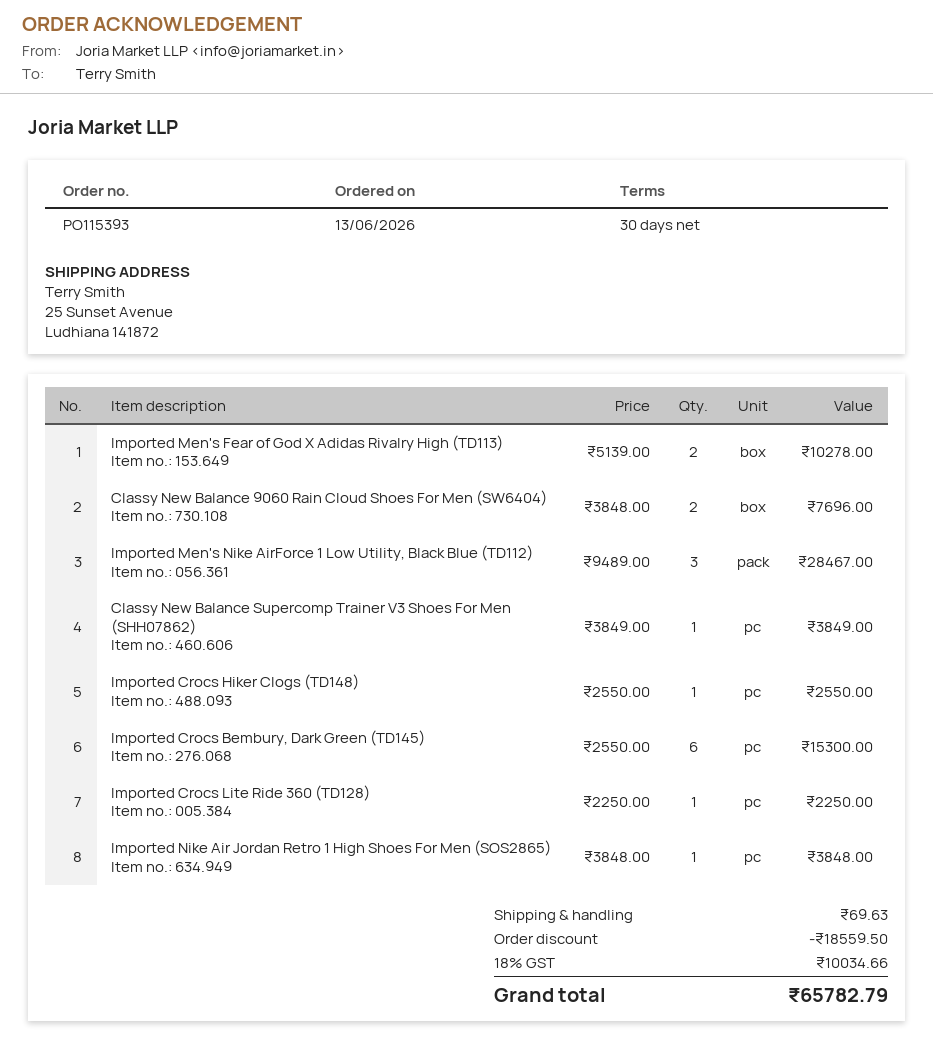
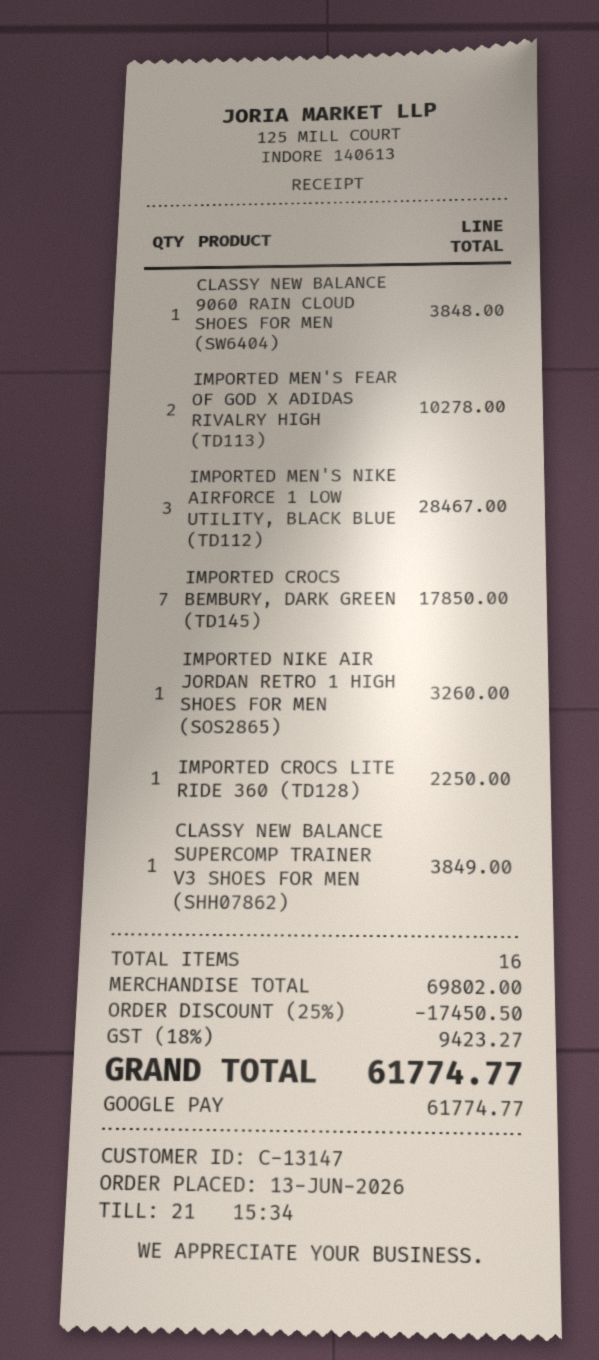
Classy New Balance 9060 Rain Cloud Shoes For Men (SW6404): 2 for 7696.00 -> 1 for 3848.00
Imported Crocs Hiker Clogs (TD148): 1 for 2550.00 -> none
Imported Crocs Bembury, Dark Green (TD145): 6 for 15300.00 -> 7 for 17850.00
Imported Nike Air Jordan Retro 1 High Shoes For Men (SOS2865): 1 for 3848.00 -> 1 for 3260.00
discount: 18559.50 -> 17450.50
shipping: 69.63 -> none
tax: 18% = 10034.66 -> 18% = 9423.27
total: 65782.79 -> 61774.77

